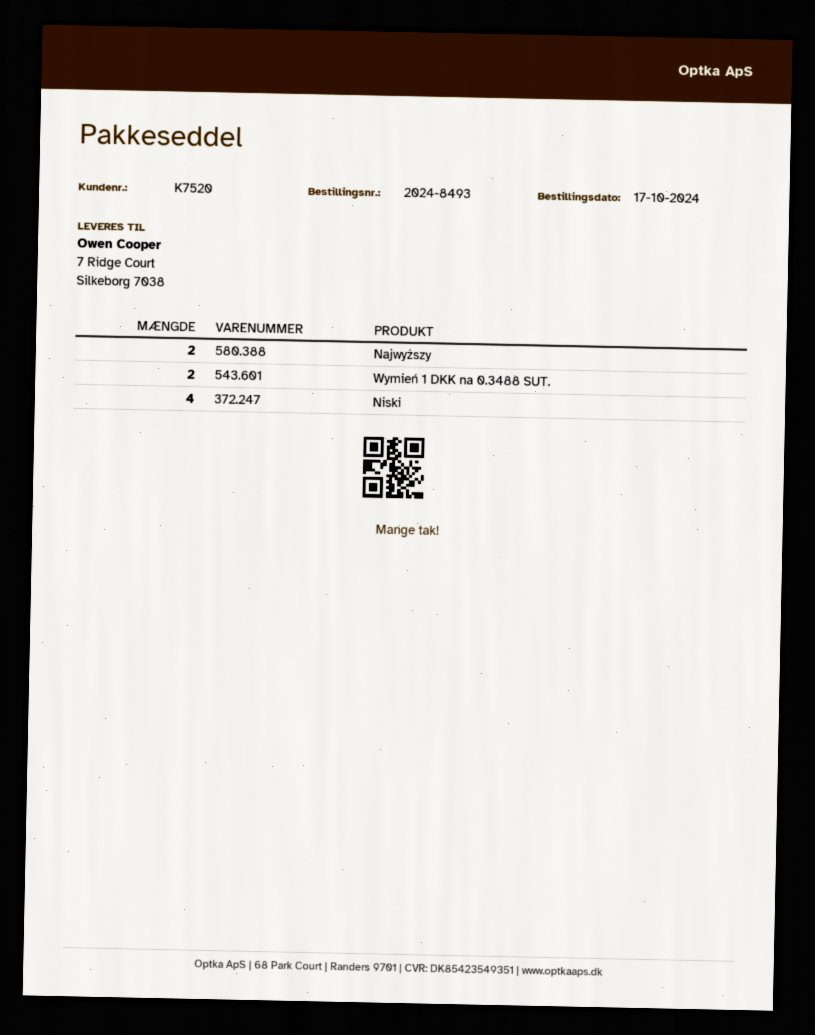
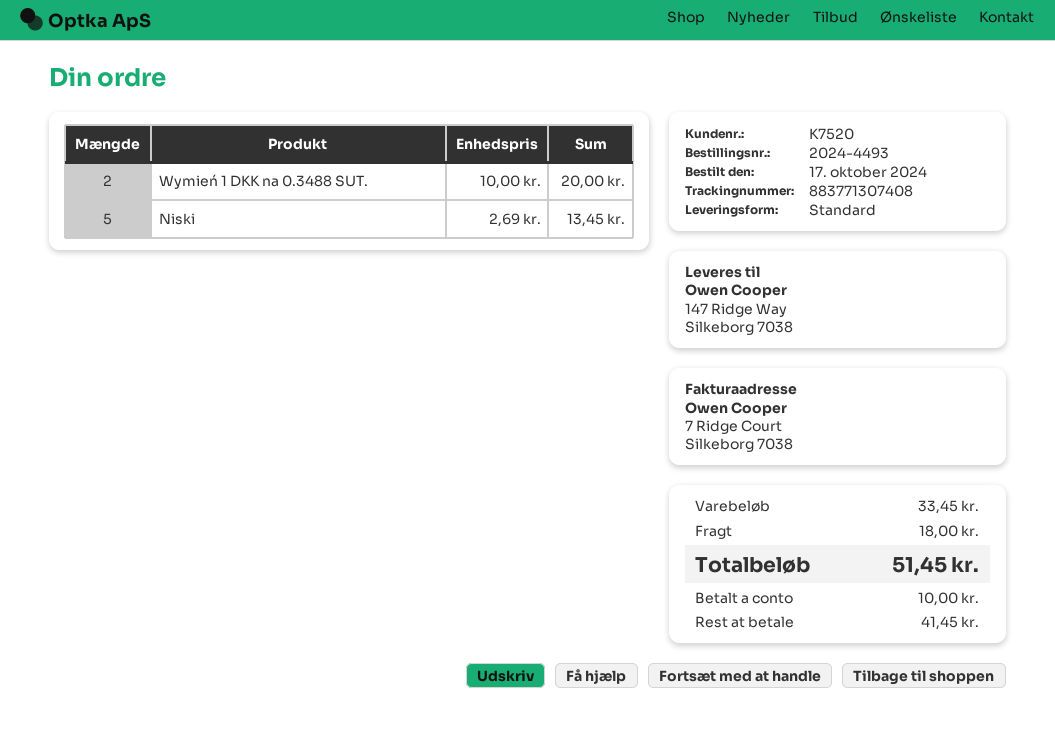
order number: 2024-8493 -> 2024-4493
ship to: 7 Ridge Court, Silkeborg 7038 -> 147 Ridge Way, Silkeborg 7038
Najwyższy: 2 -> none
Niski: 4 -> 5

